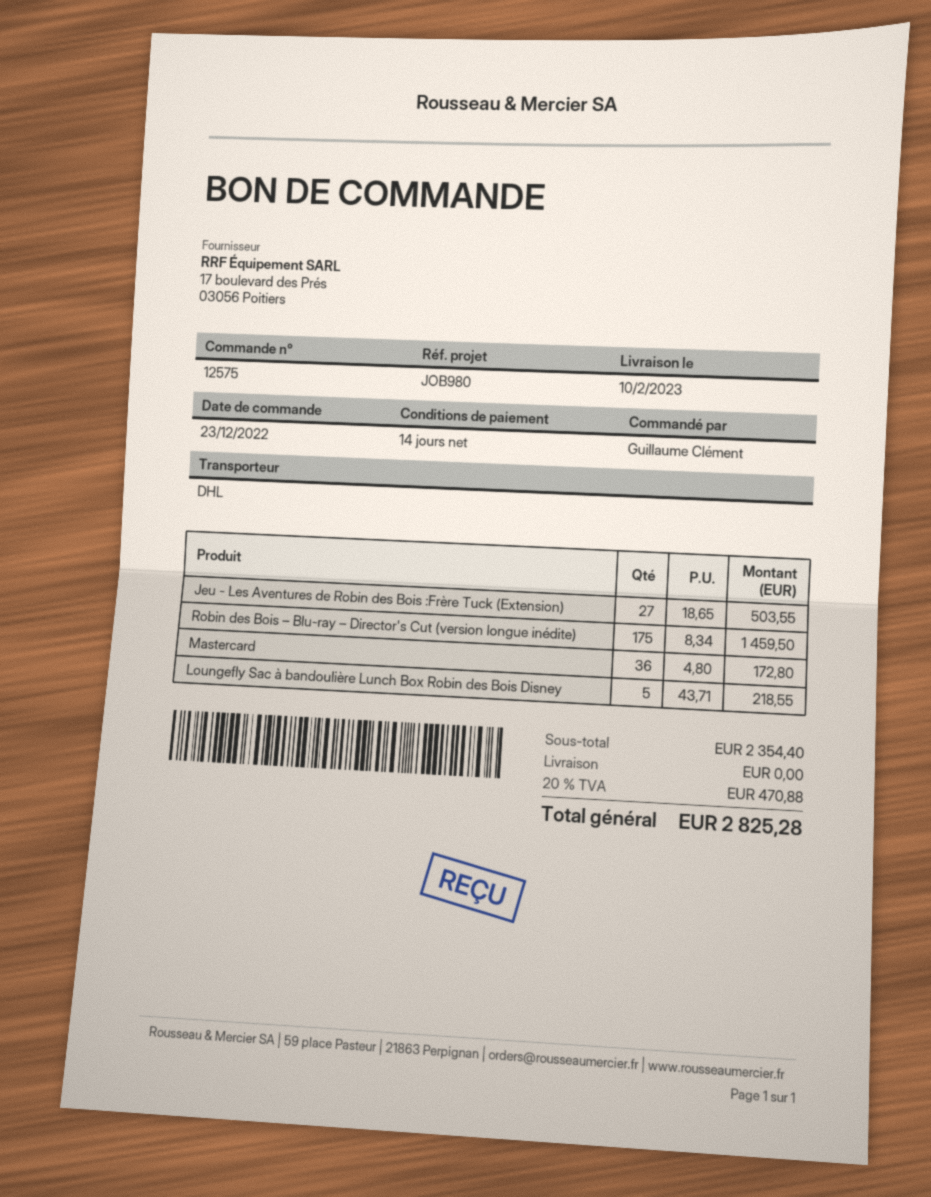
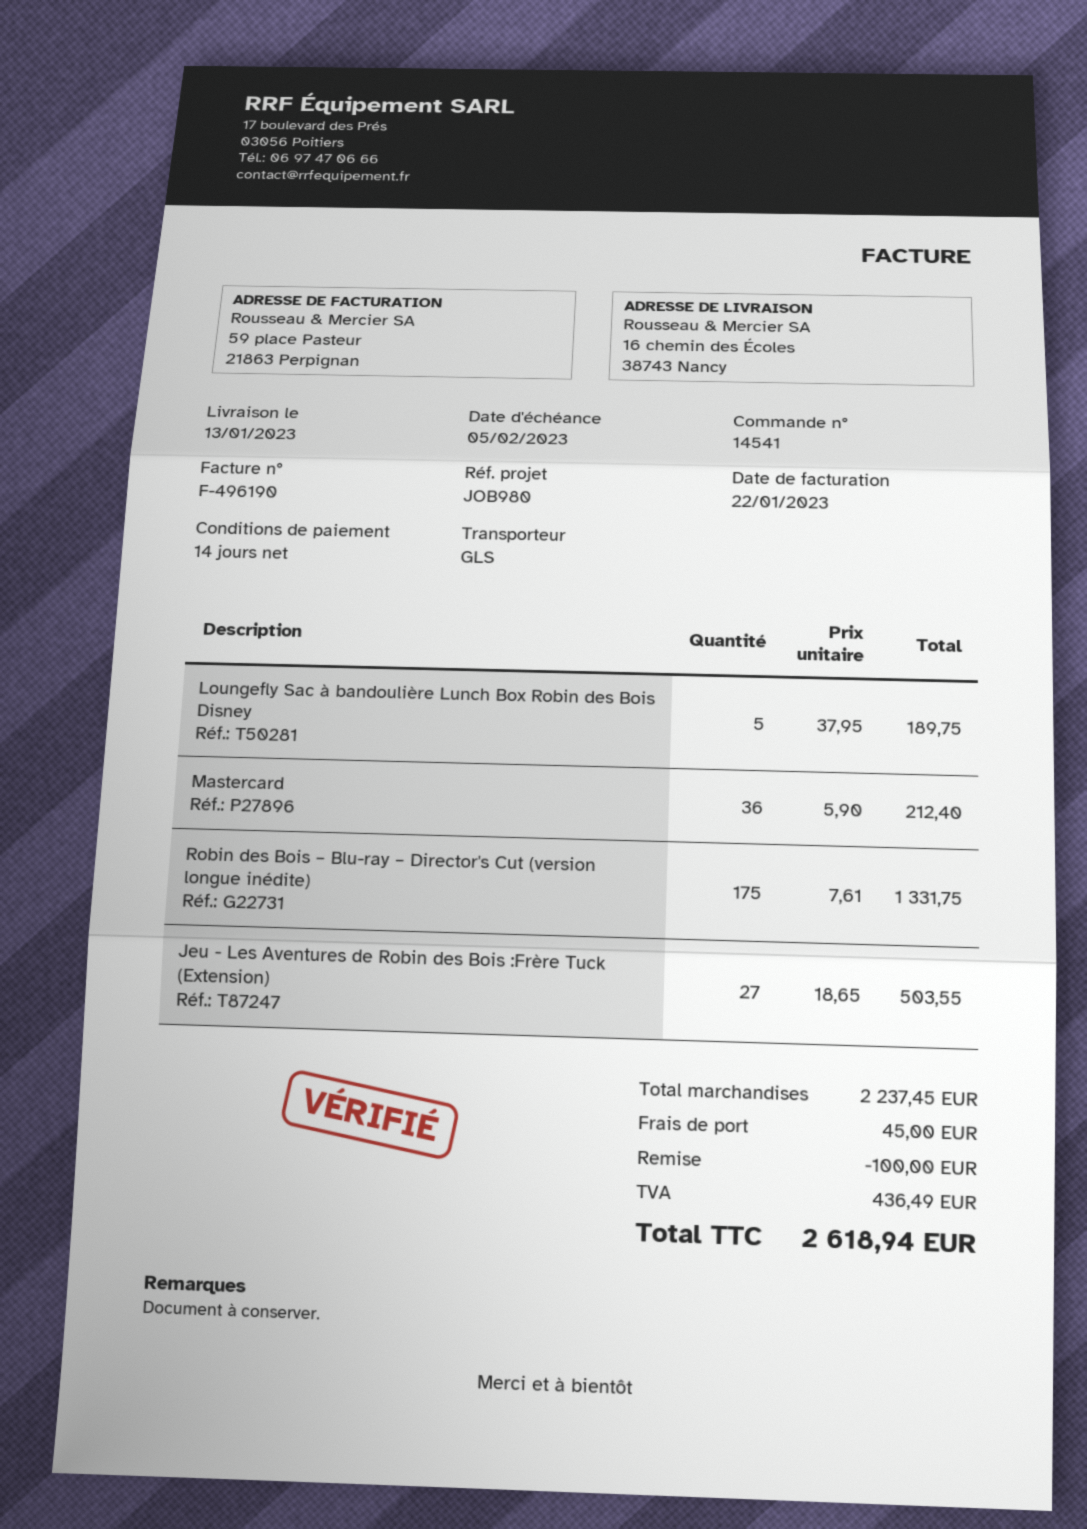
order number: 12575 -> 14541
delivery date: 2023-02-10 -> 2023-01-13
shipping method: DHL -> GLS
Robin des Bois – Blu-ray – Director's Cut (version longue inédite): 175 x 8.34 = 1459.50 -> 175 x 7.61 = 1331.75
Mastercard: 36 x 4.80 = 172.80 -> 36 x 5.90 = 212.40
Loungefly Sac à bandoulière Lunch Box Robin des Bois Disney: 5 x 43.71 = 218.55 -> 5 x 37.95 = 189.75
subtotal: 2354.40 -> 2237.45
discount: none -> 100.00
shipping: 0.00 -> 45.00
tax: 470.88 -> 436.49
total: 2825.28 -> 2618.94

